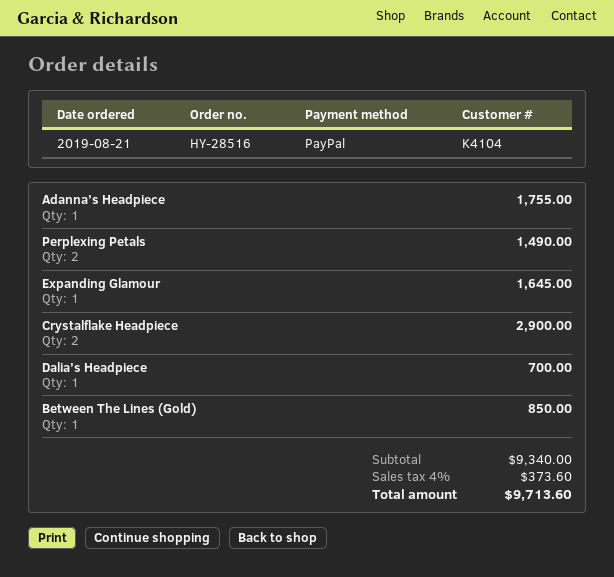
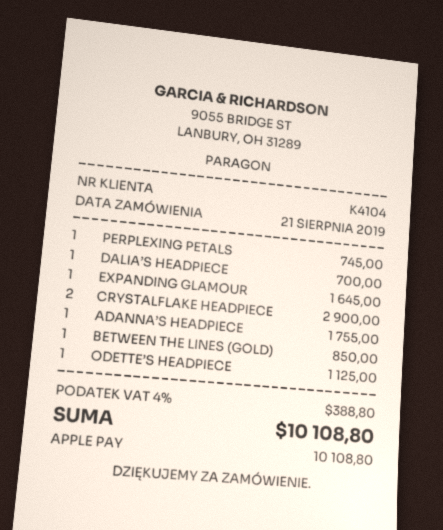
payment method: PayPal -> Apple Pay
Perplexing Petals: 2 for 1490.00 -> 1 for 745.00
ODETTE’S HEADPIECE: none -> 1 for 1125.00
tax: 4% = 373.60 -> 4% = 388.80
total: 9713.60 -> 10108.80

